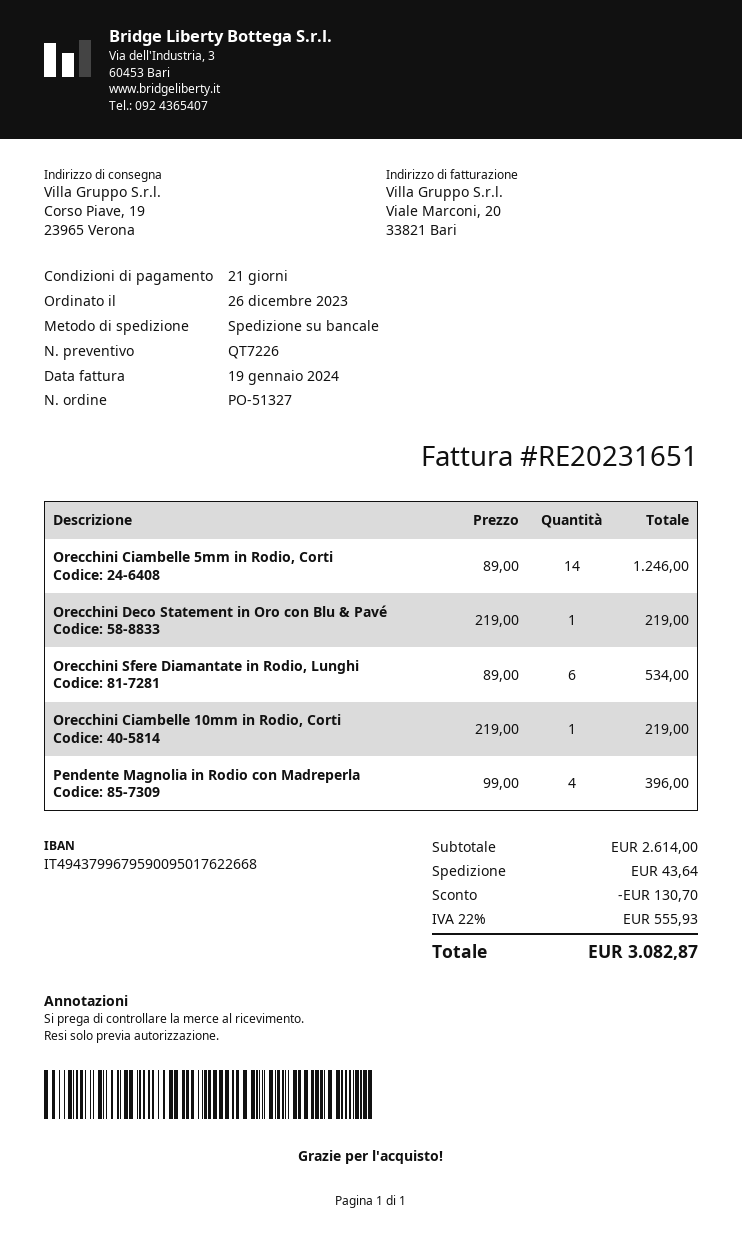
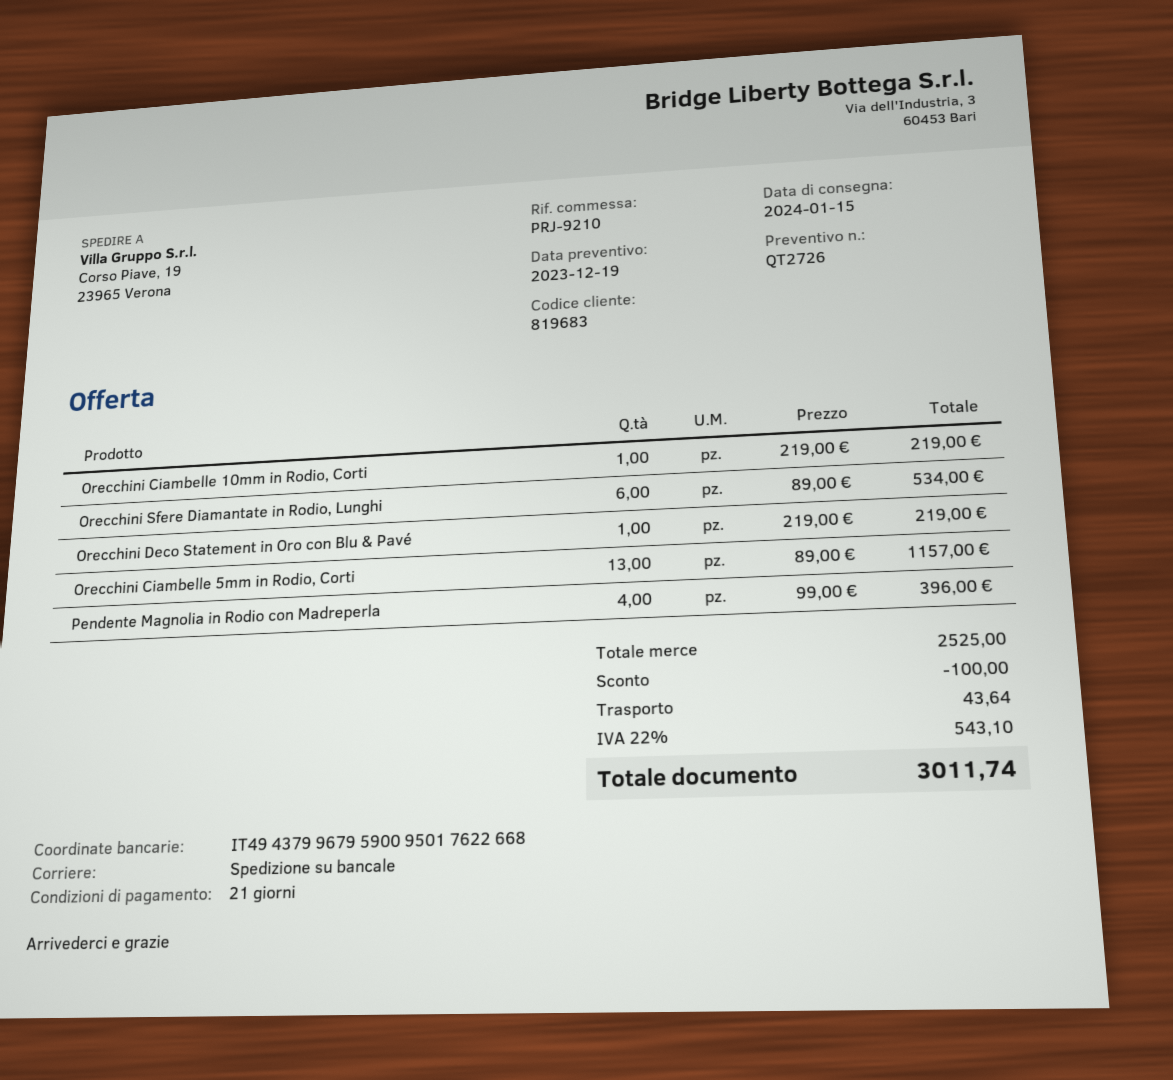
quote number: QT7226 -> QT2726
Orecchini Ciambelle 5mm in Rodio, Corti: 14 x 89.00 = 1246.00 -> 13 x 89.00 = 1157.00
subtotal: 2614.00 -> 2525.00
discount: 130.70 -> 100.00
tax: 22% = 555.93 -> 22% = 543.10
total: 3082.87 -> 3011.74

